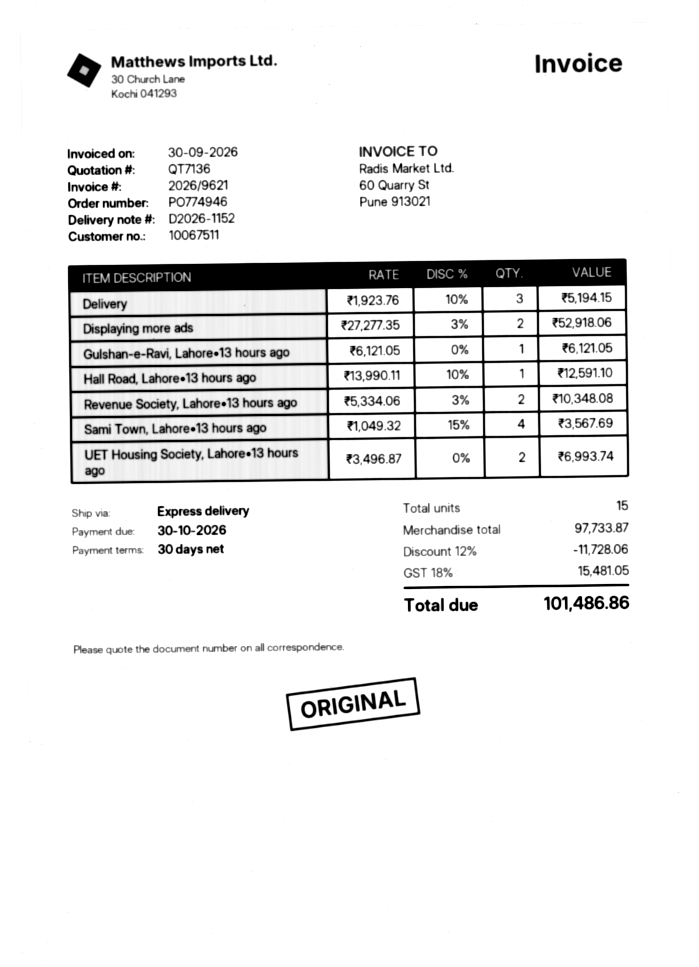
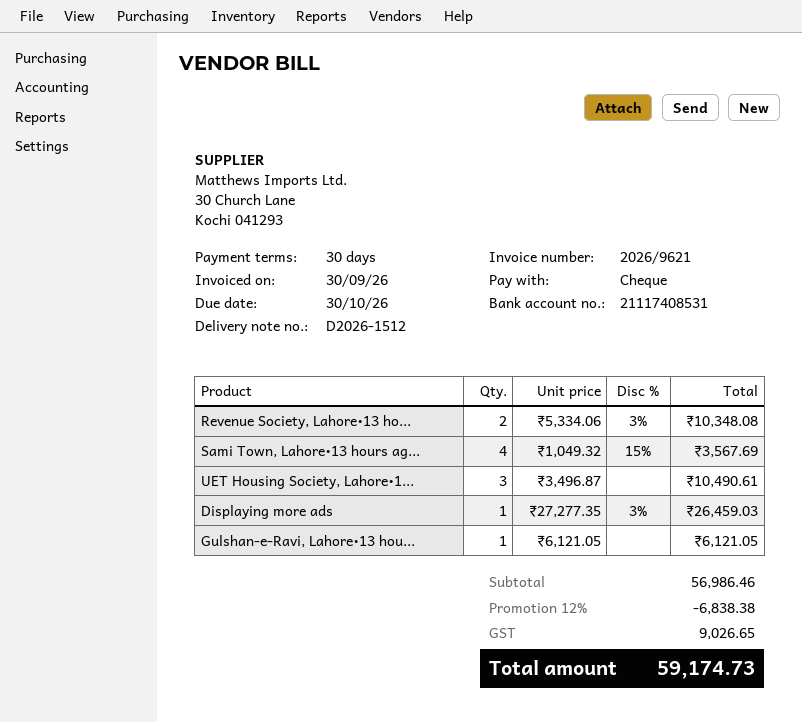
delivery note number: D2026-1152 -> D2026-1512
Delivery: 3 x 1923.76 - 10% = 5194.15 -> none
Displaying more ads: 2 x 27277.35 - 3% = 52918.06 -> 1 x 27277.35 - 3% = 26459.03
Hall Road, Lahore•13 hours ago: 1 x 13990.11 - 10% = 12591.10 -> none
UET Housing Society, Lahore•13 hours ago: 2 x 3496.87 = 6993.74 -> 3 x 3496.87 = 10490.61
subtotal: 97733.87 -> 56986.46
discount: 12% = 11728.06 -> 12% = 6838.38
tax: 15481.05 -> 9026.65
total: 101486.86 -> 59174.73

